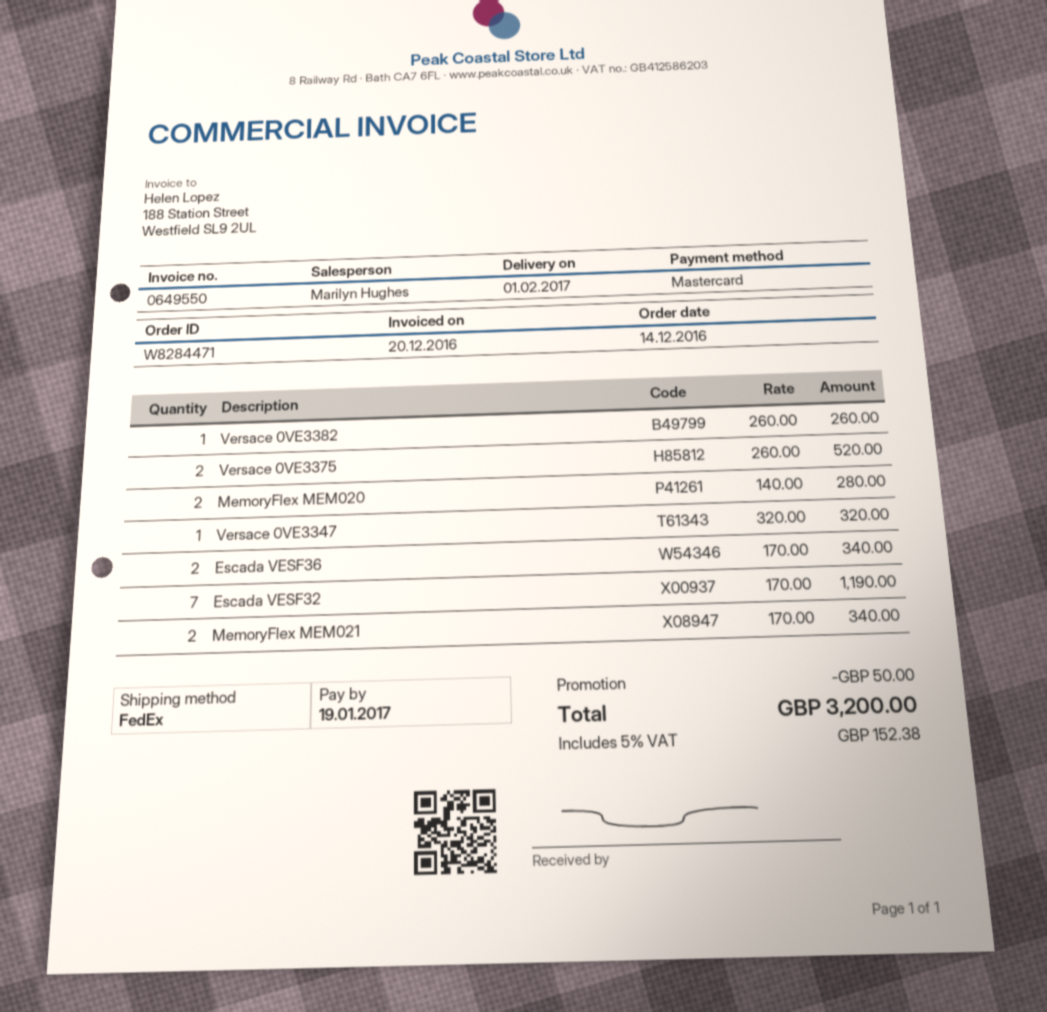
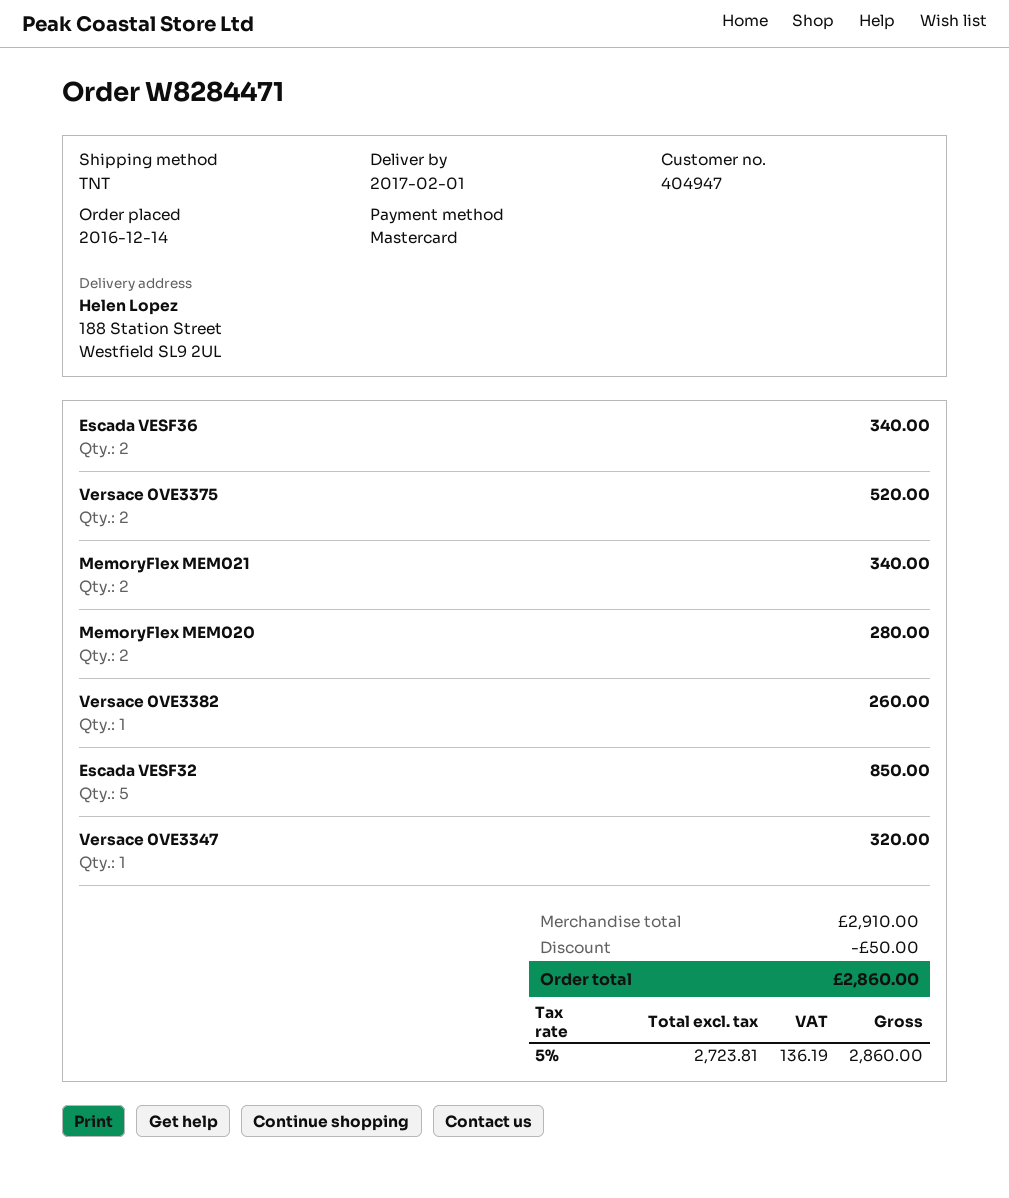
shipping method: FedEx -> TNT
Escada VESF32: 7 for 1190.00 -> 5 for 850.00
tax: 5% = 152.38 -> 5% = 136.19
total: 3200.00 -> 2860.00

